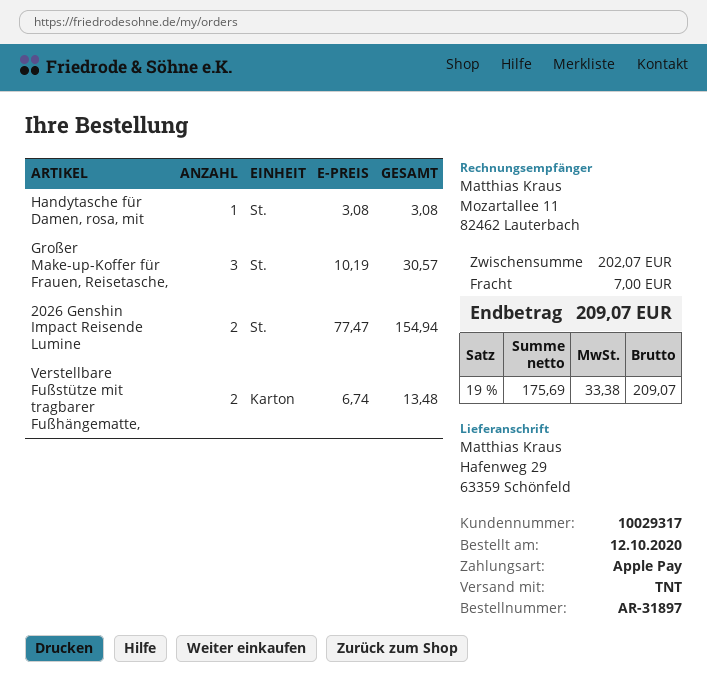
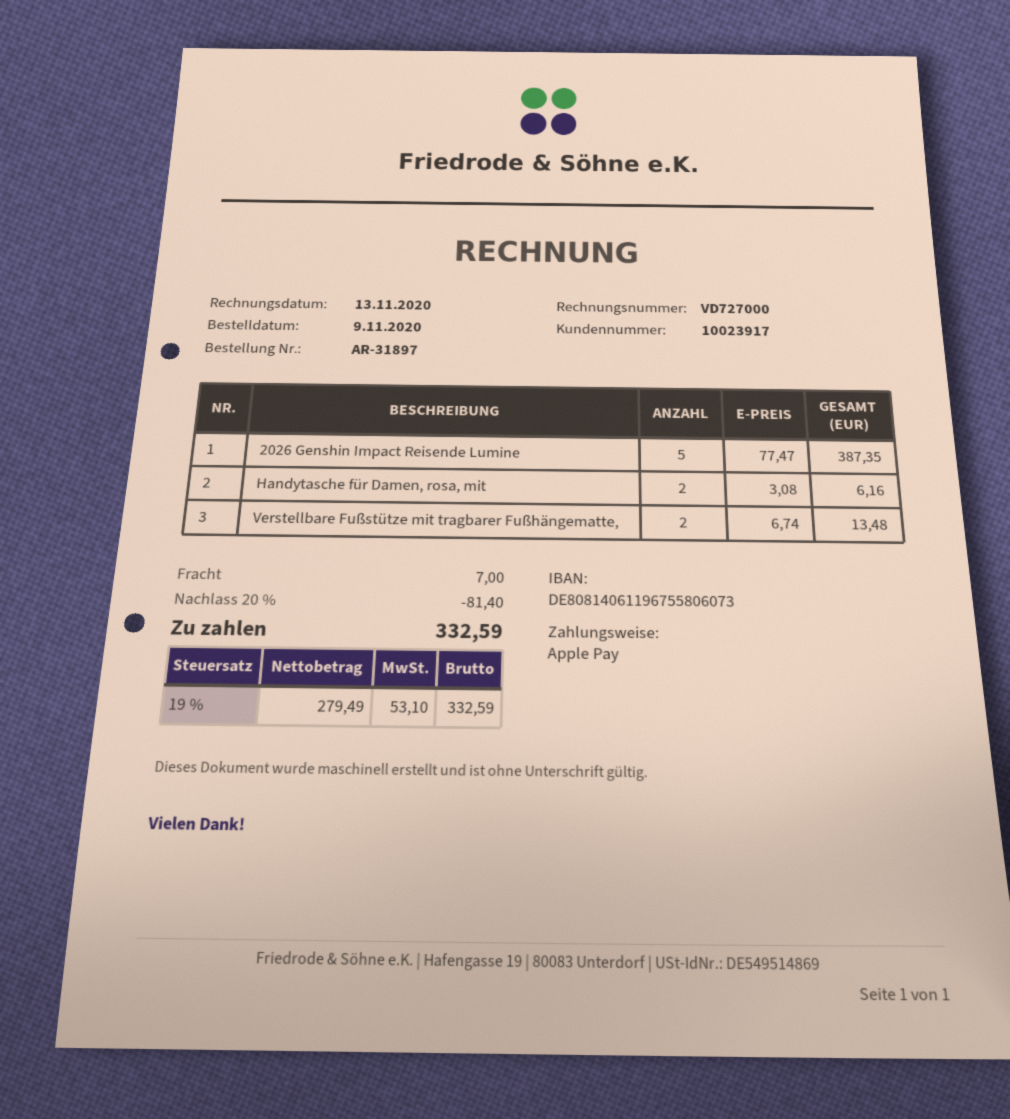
order date: 2020-10-12 -> 2020-11-09
customer number: 10029317 -> 10023917
Handytasche für Damen, rosa, mit: 1 x 3.08 = 3.08 -> 2 x 3.08 = 6.16
Großer Make-up-Koffer für Frauen, Reisetasche,: 3 x 10.19 = 30.57 -> none
2026 Genshin Impact Reisende Lumine: 2 x 77.47 = 154.94 -> 5 x 77.47 = 387.35
discount: none -> 20% = 81.40
net: 175.69 -> 279.49
tax: 19% = 33.38 -> 19% = 53.10
total: 209.07 -> 332.59

